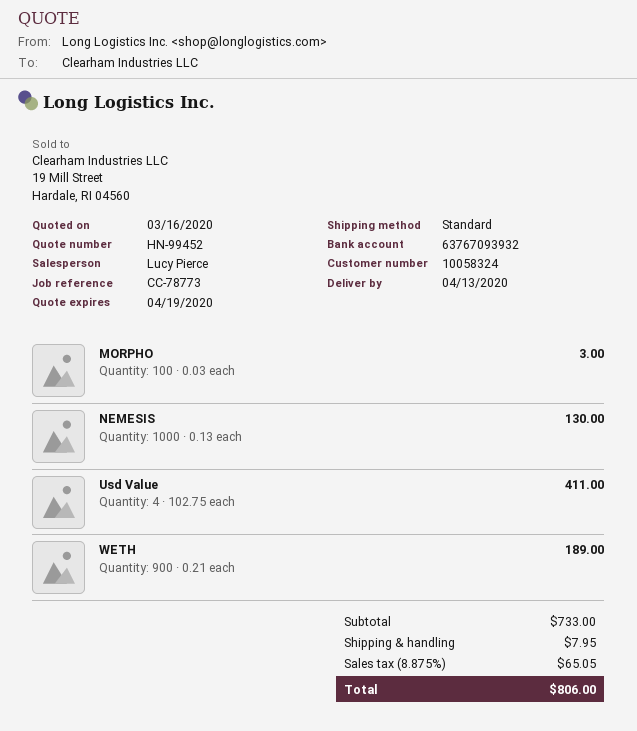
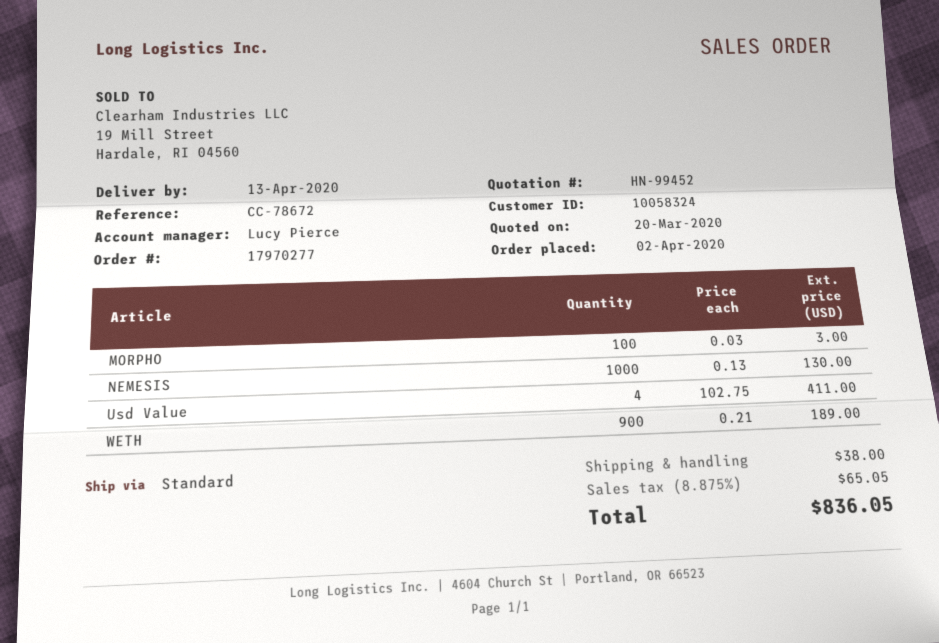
quote date: 2020-03-16 -> 2020-03-20
reference: CC-78773 -> CC-78672
shipping: 7.95 -> 38.00
total: 806.00 -> 836.05

